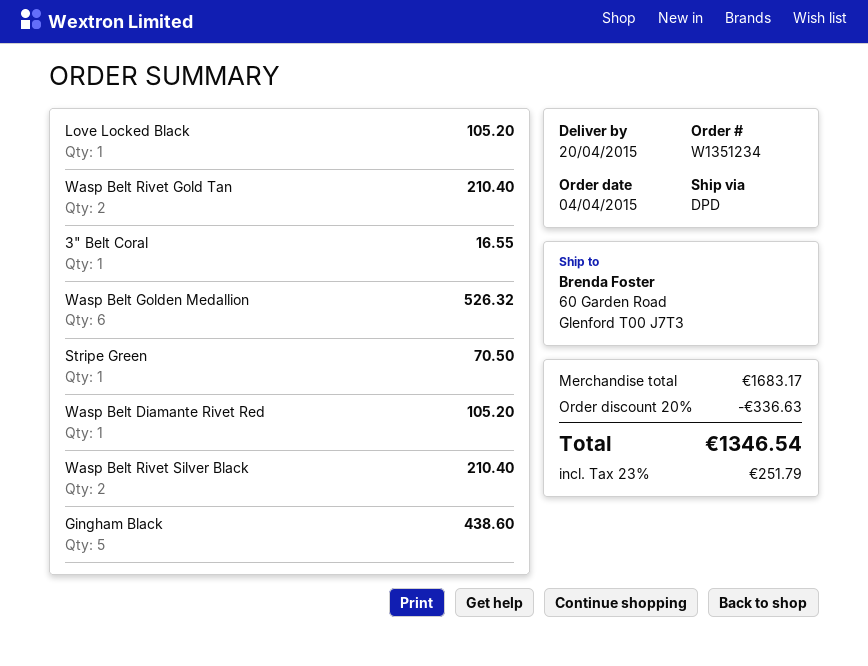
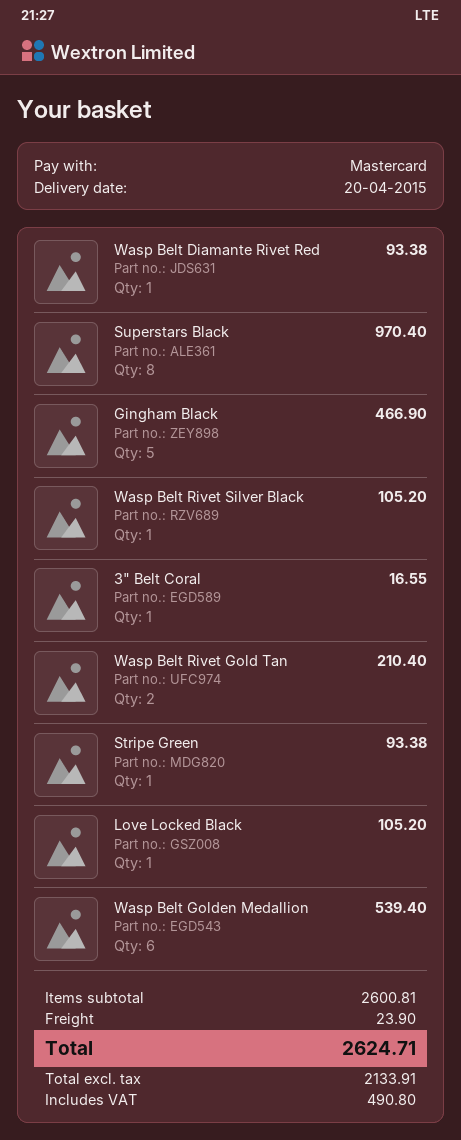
Wasp Belt Golden Medallion: 6 for 526.32 -> 6 for 539.40
Stripe Green: 1 for 70.50 -> 1 for 93.38
Wasp Belt Diamante Rivet Red: 1 for 105.20 -> 1 for 93.38
Wasp Belt Rivet Silver Black: 2 for 210.40 -> 1 for 105.20
Gingham Black: 5 for 438.60 -> 5 for 466.90
Superstars Black: none -> 8 for 970.40
subtotal: 1683.17 -> 2600.81
discount: 20% = 336.63 -> none
shipping: none -> 23.90
tax: 251.79 -> 490.80
total: 1346.54 -> 2624.71

